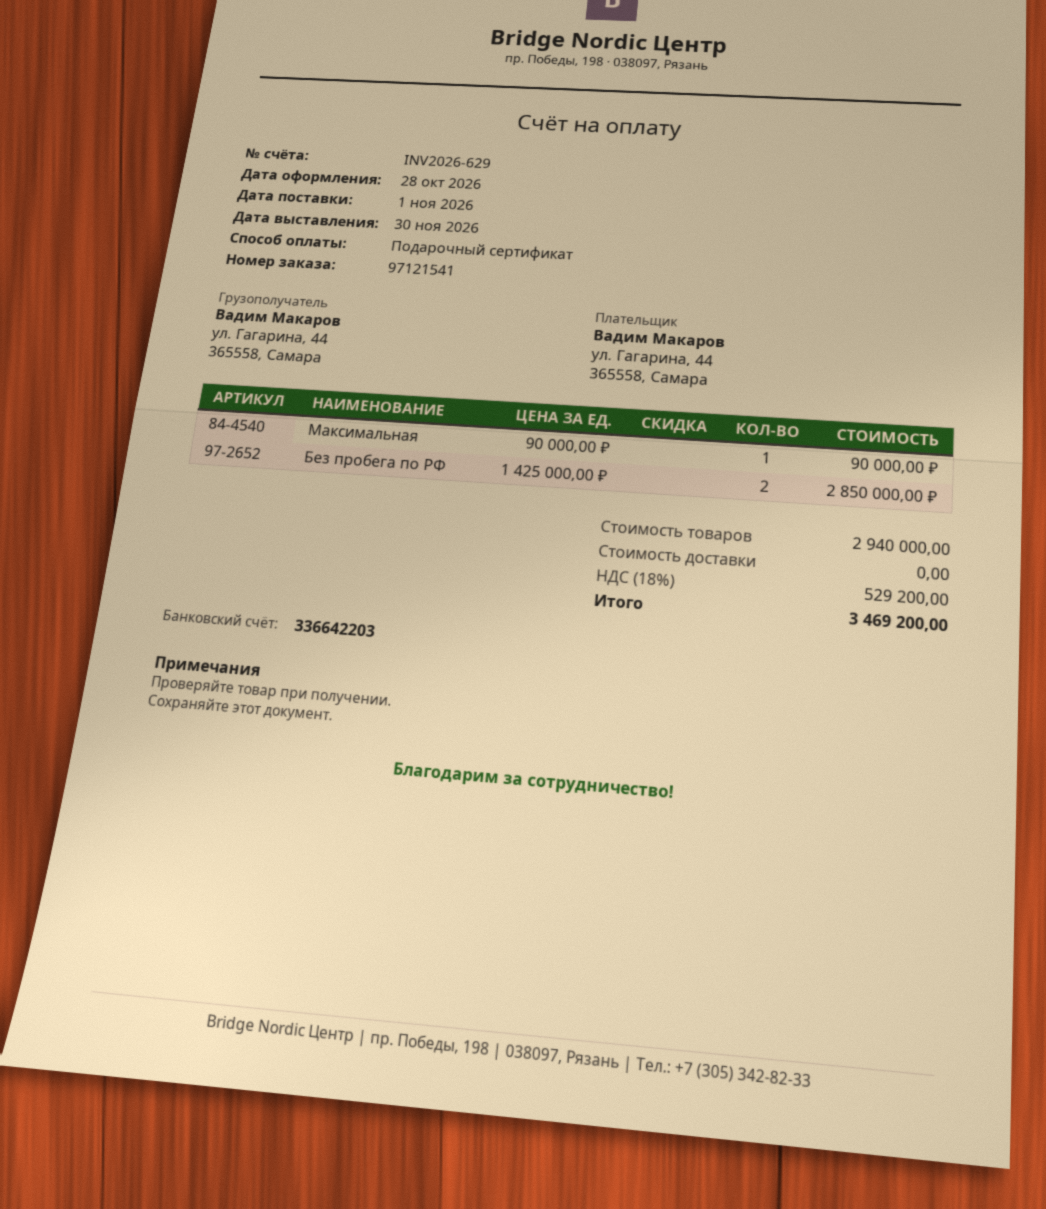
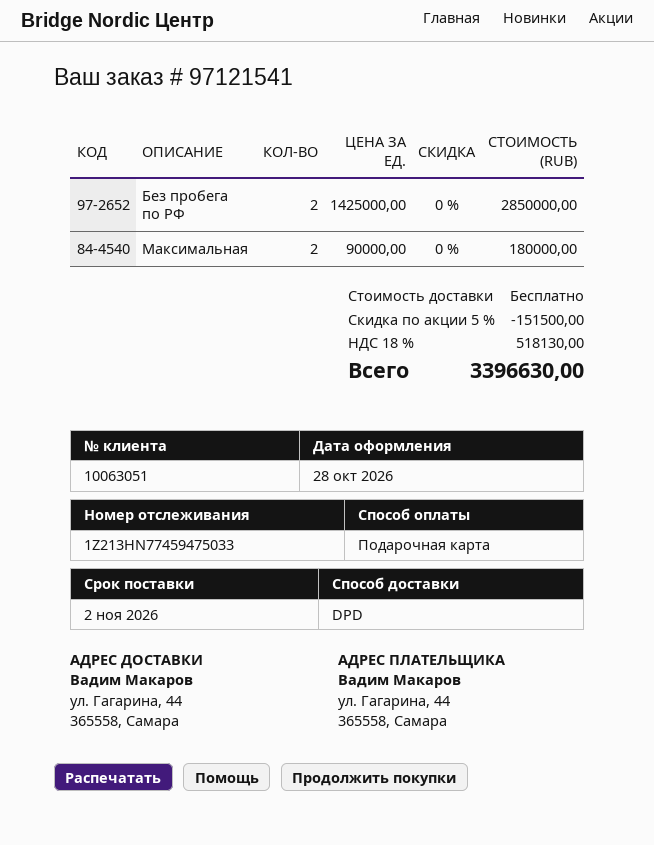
delivery date: 2026-11-01 -> 2026-11-02
Максимальная: 1 x 90000.00 = 90000.00 -> 2 x 90000.00 = 180000.00
discount: none -> 5% = 151500.00
tax: 18% = 529200.00 -> 18% = 518130.00
total: 3469200.00 -> 3396630.00

